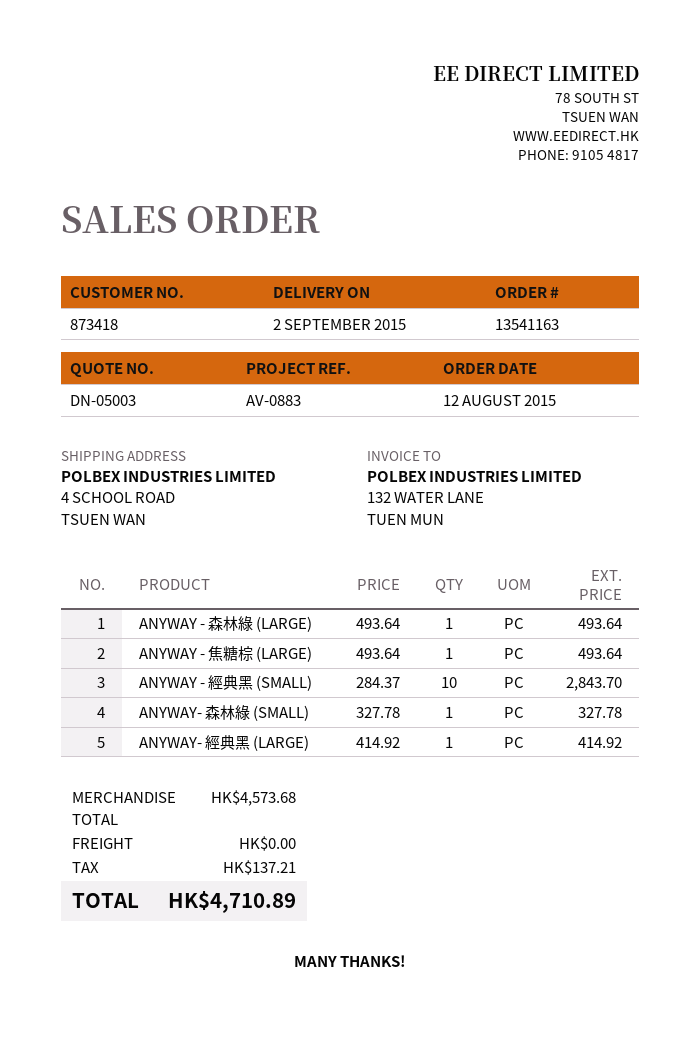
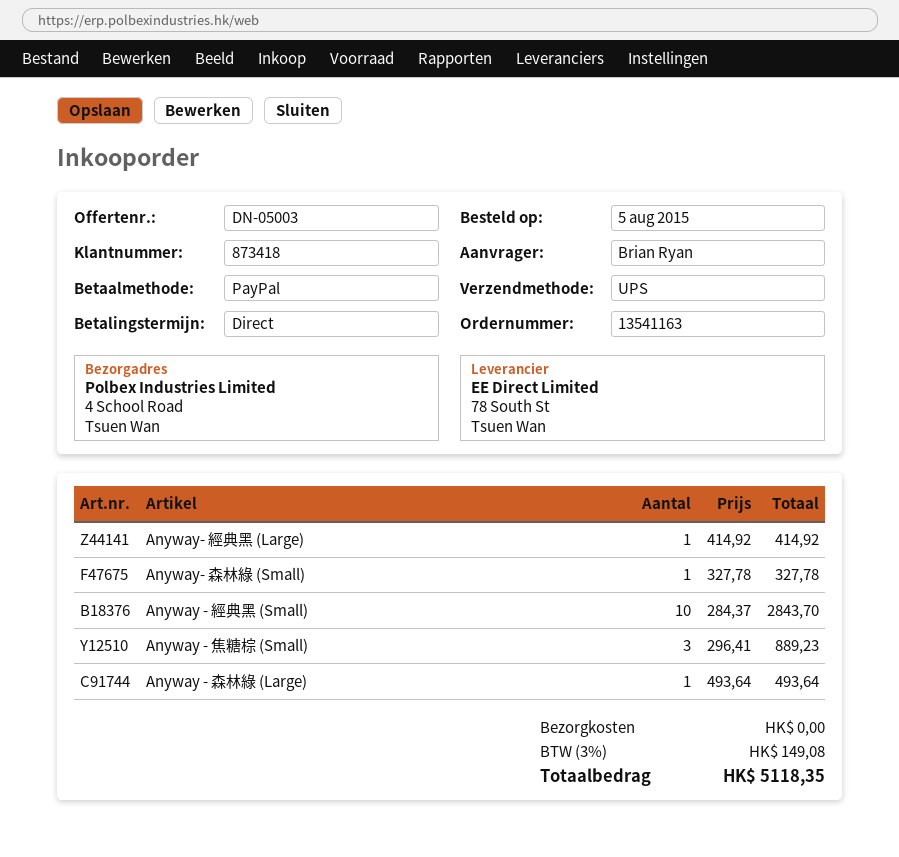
order date: 2015-08-12 -> 2015-08-05
ANYWAY - 焦糖棕 (LARGE): 1 x 493.64 = 493.64 -> none
Anyway - 焦糖棕 (Small): none -> 3 x 296.41 = 889.23
tax: 137.21 -> 149.08
total: 4710.89 -> 5118.35

